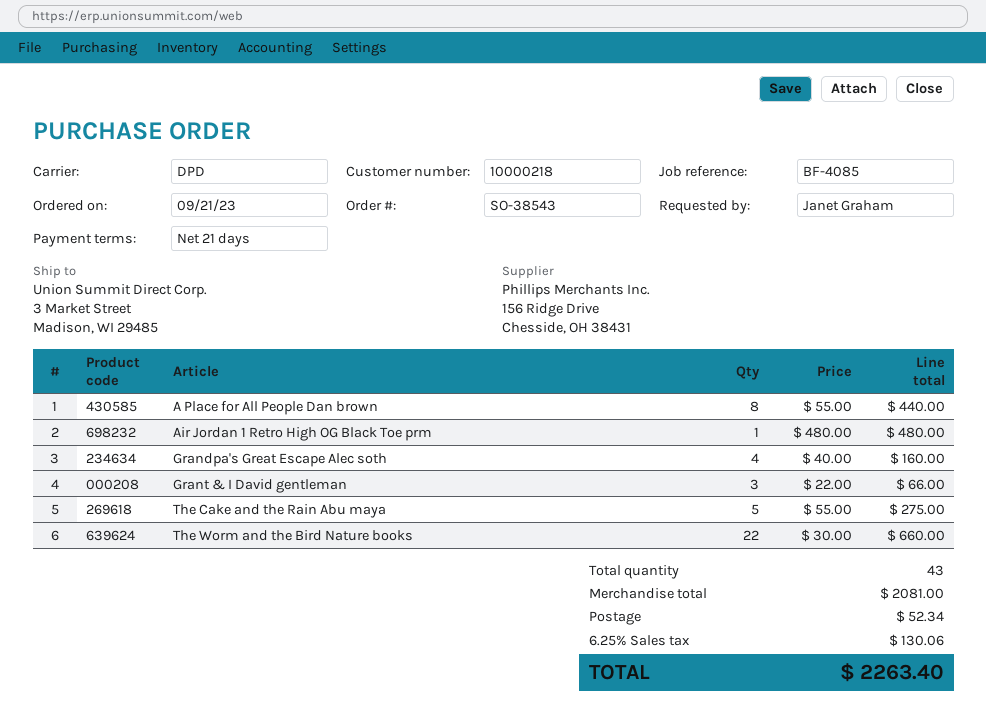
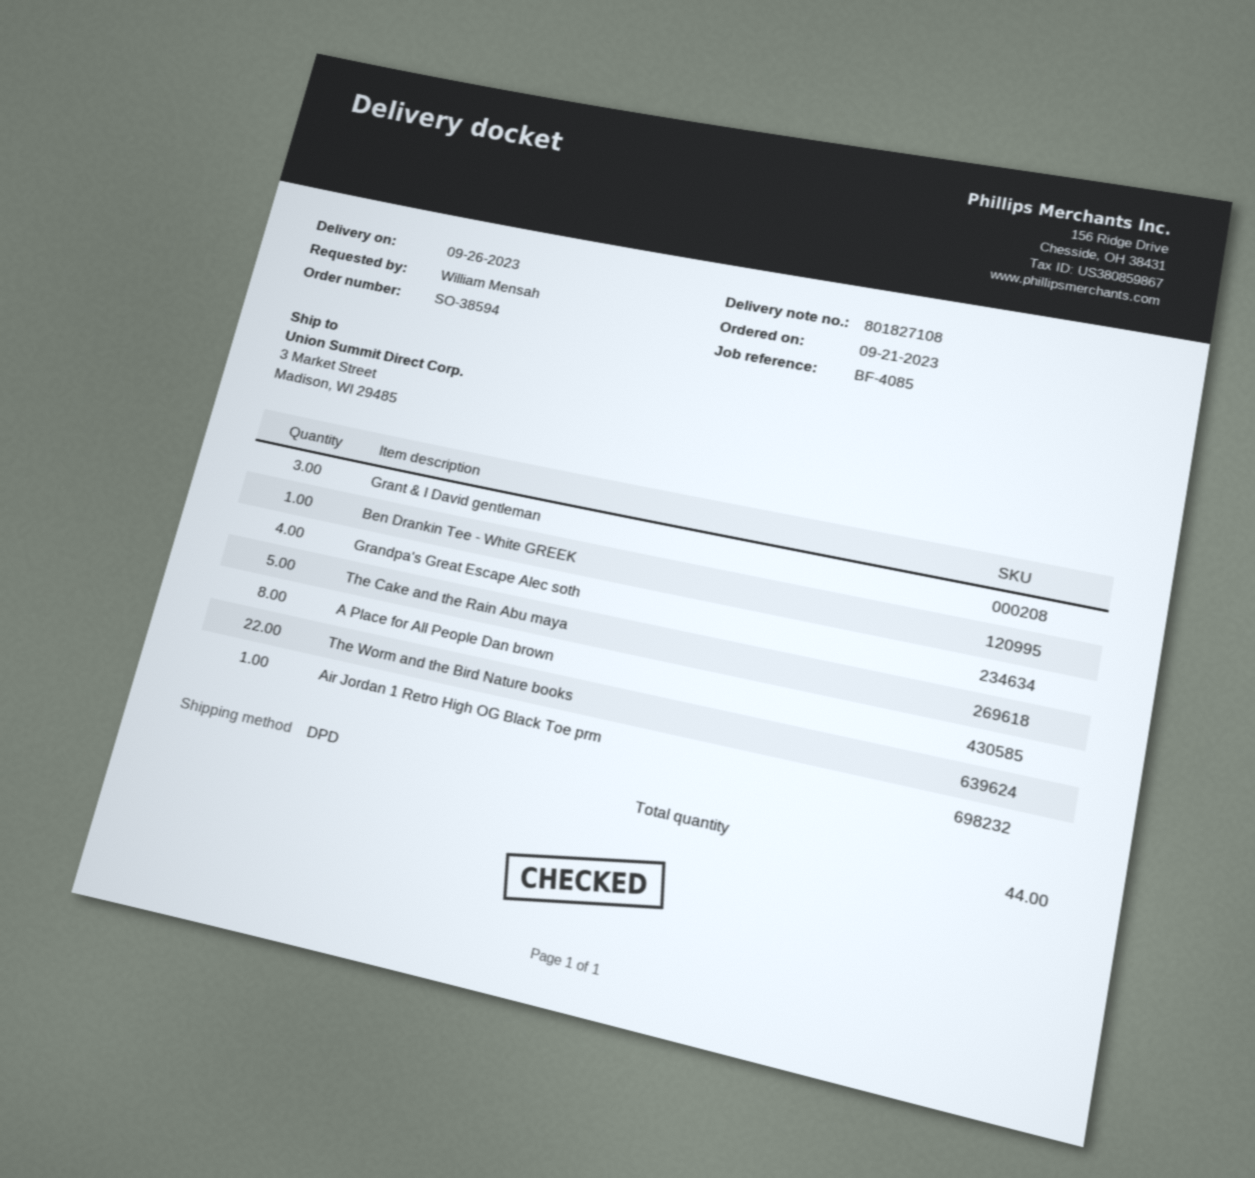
order number: SO-38543 -> SO-38594
ordered by: Janet Graham -> William Mensah
Ben Drankin Tee - White GREEK: none -> 1
total quantity: 43 -> 44

